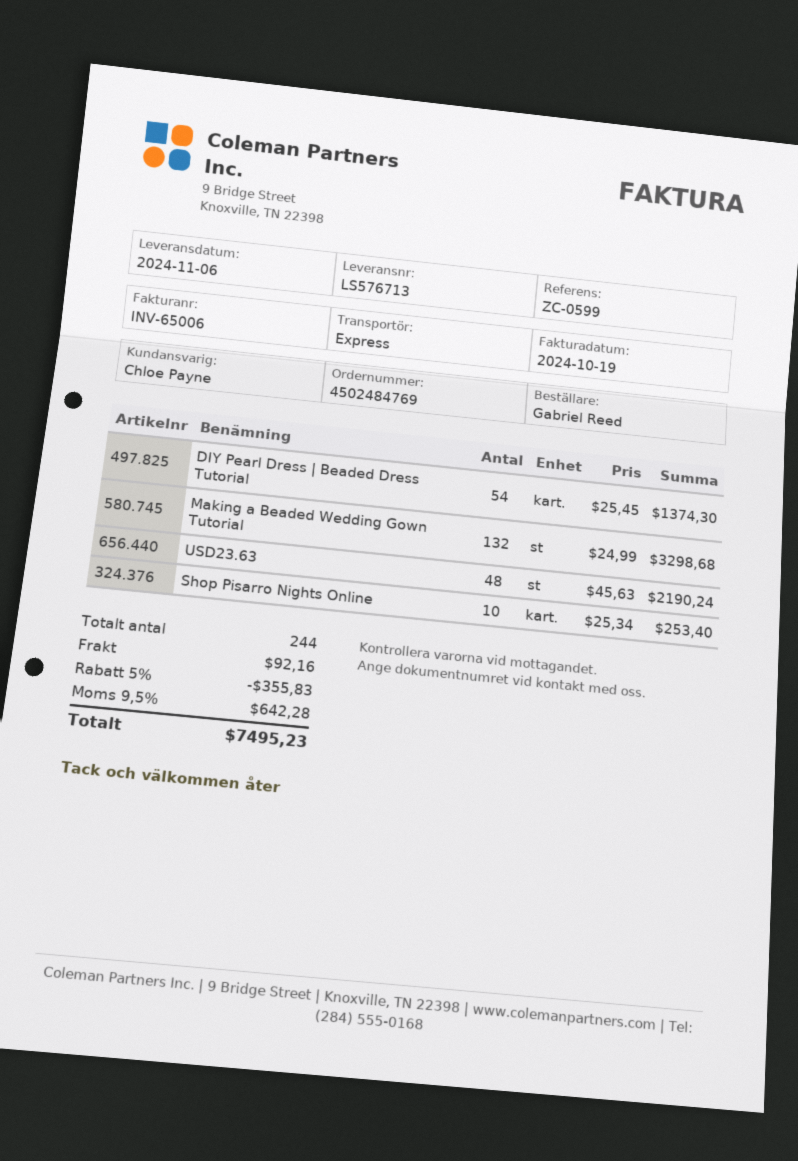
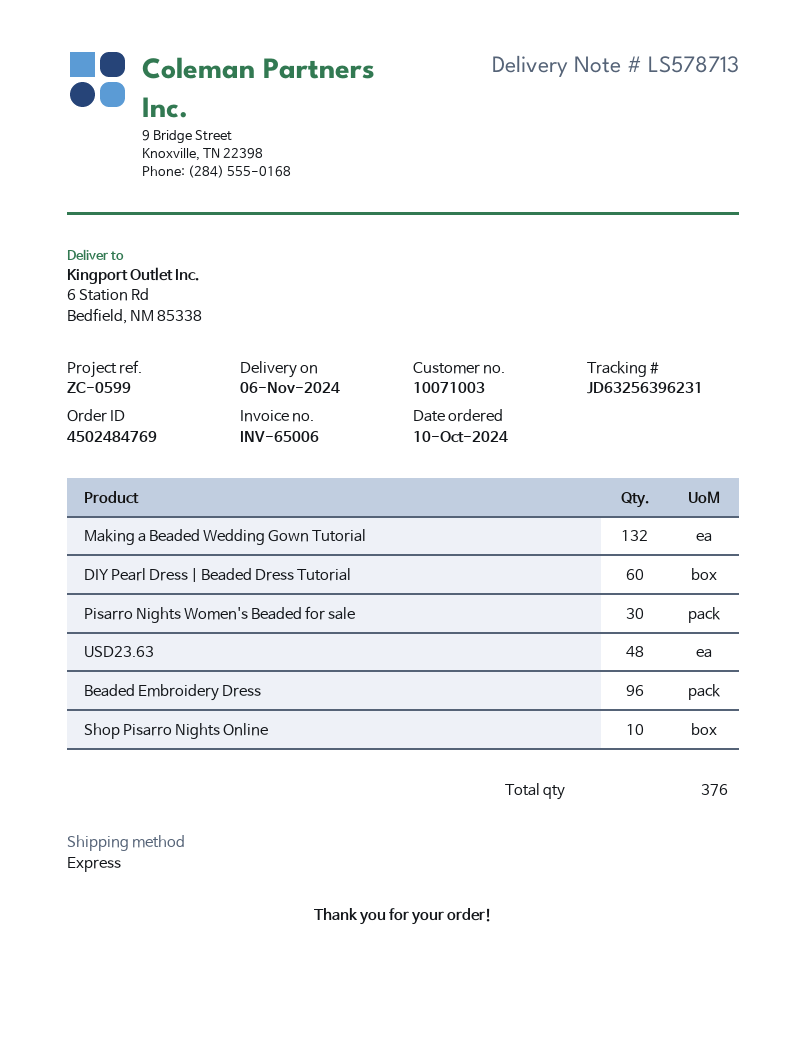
delivery note number: LS576713 -> LS578713
DIY Pearl Dress | Beaded Dress Tutorial: 54 -> 60
Pisarro Nights Women's Beaded for sale: none -> 30
Beaded Embroidery Dress: none -> 96
total quantity: 244 -> 376

